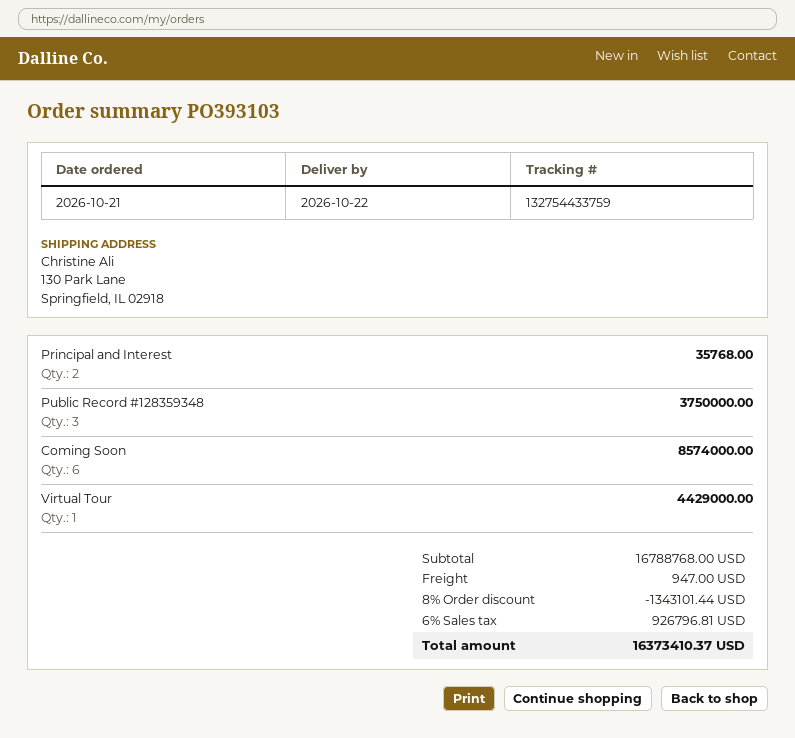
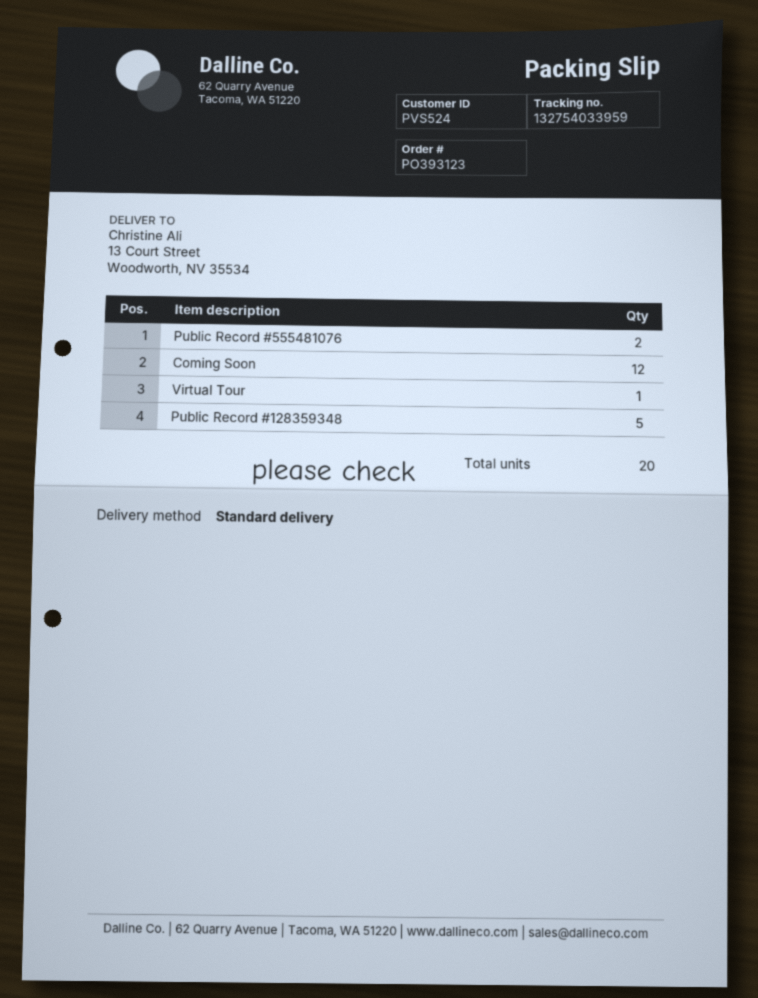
order number: PO393103 -> PO393123
tracking number: 132754433759 -> 132754033959
ship to: 130 Park Lane, Springfield, IL 02918 -> 13 Court Street, Woodworth, NV 35534
Principal and Interest: 2 -> none
Public Record #128359348: 3 -> 5
Coming Soon: 6 -> 12
Public Record #555481076: none -> 2

